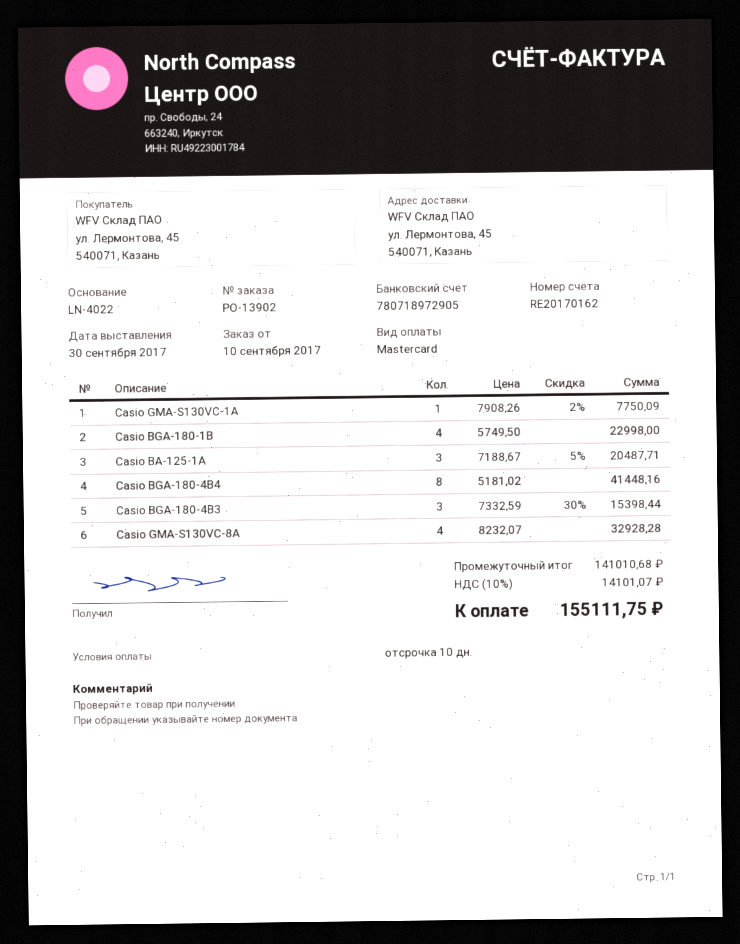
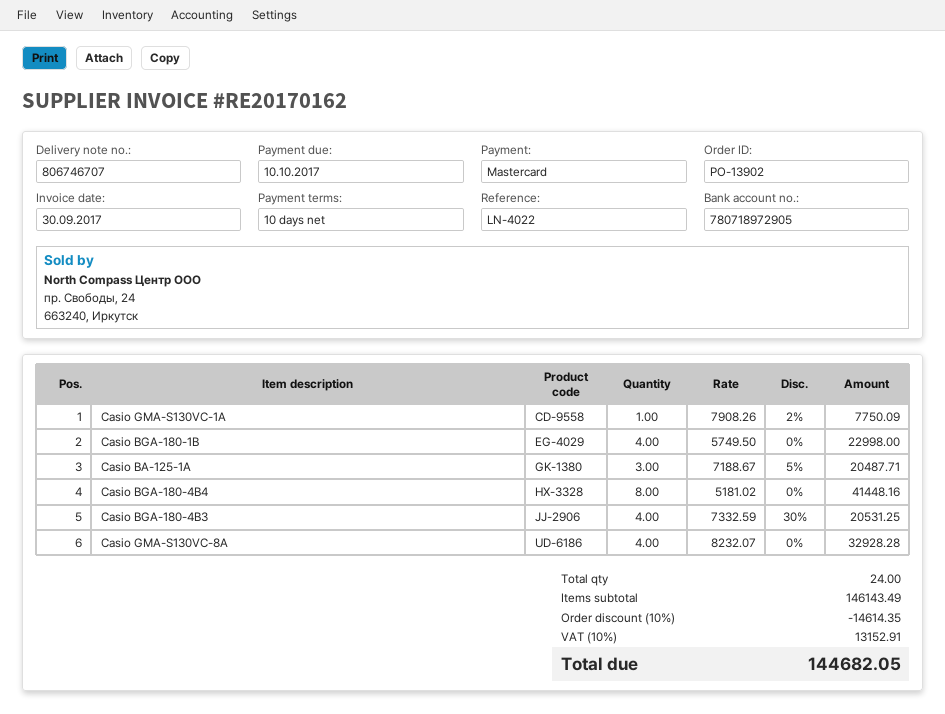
Casio BGA-180-4B3: 3 x 7332.59 - 30% = 15398.44 -> 4 x 7332.59 - 30% = 20531.25
subtotal: 141010.68 -> 146143.49
discount: none -> 10% = 14614.35
tax: 10% = 14101.07 -> 10% = 13152.91
total: 155111.75 -> 144682.05

